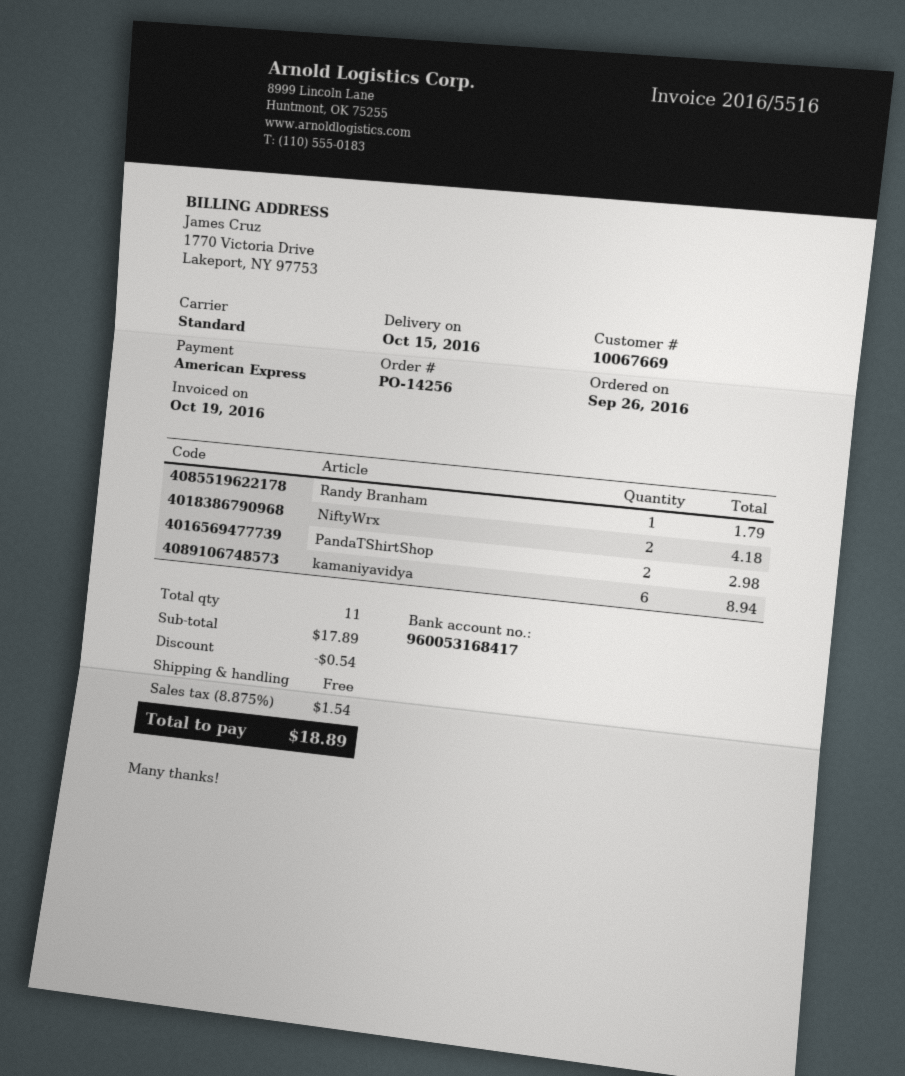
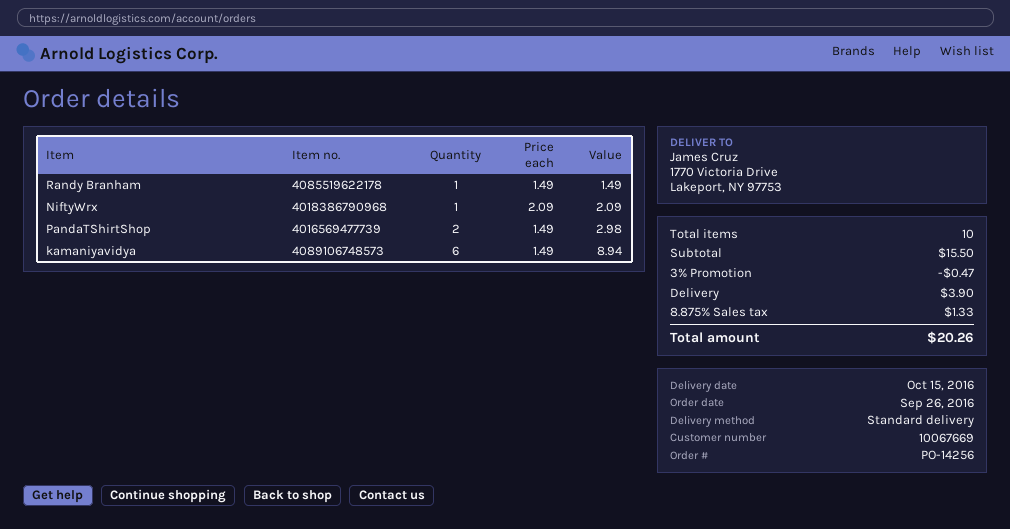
Randy Branham: 1 for 1.79 -> 1 for 1.49
NiftyWrx: 2 for 4.18 -> 1 for 2.09
total quantity: 11 -> 10
subtotal: 17.89 -> 15.50
discount: 0.54 -> 0.47
shipping: 0.00 -> 3.90
tax: 8.875% = 1.54 -> 8.875% = 1.33
total: 18.89 -> 20.26

